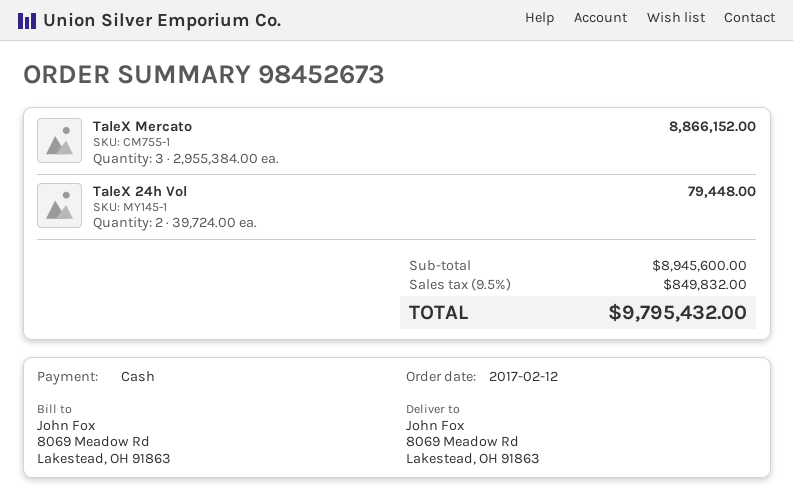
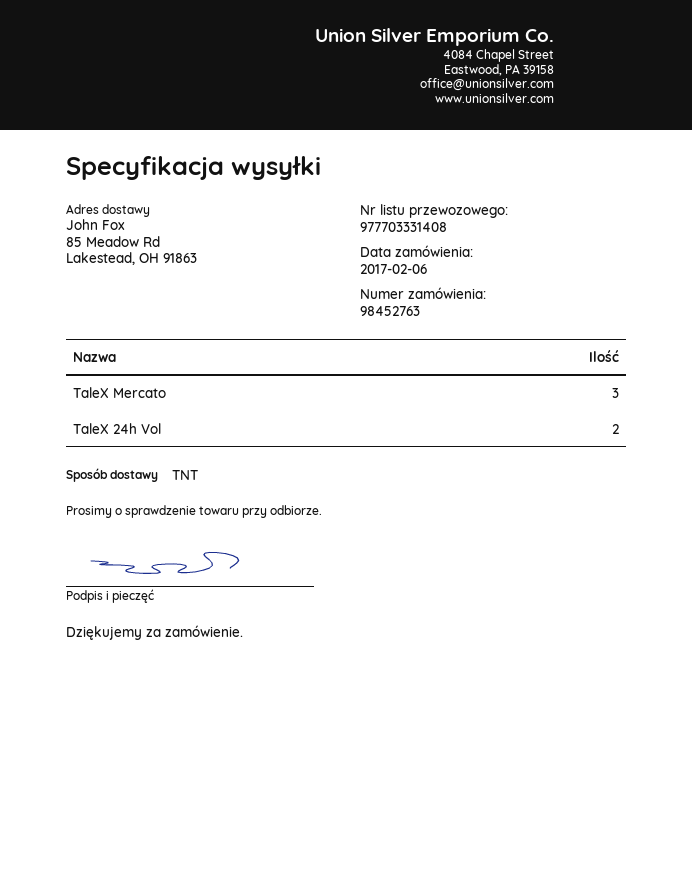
order number: 98452673 -> 98452763
order date: 2017-02-12 -> 2017-02-06
ship to: 8069 Meadow Rd, Lakestead, OH 91863 -> 85 Meadow Rd, Lakestead, OH 91863

